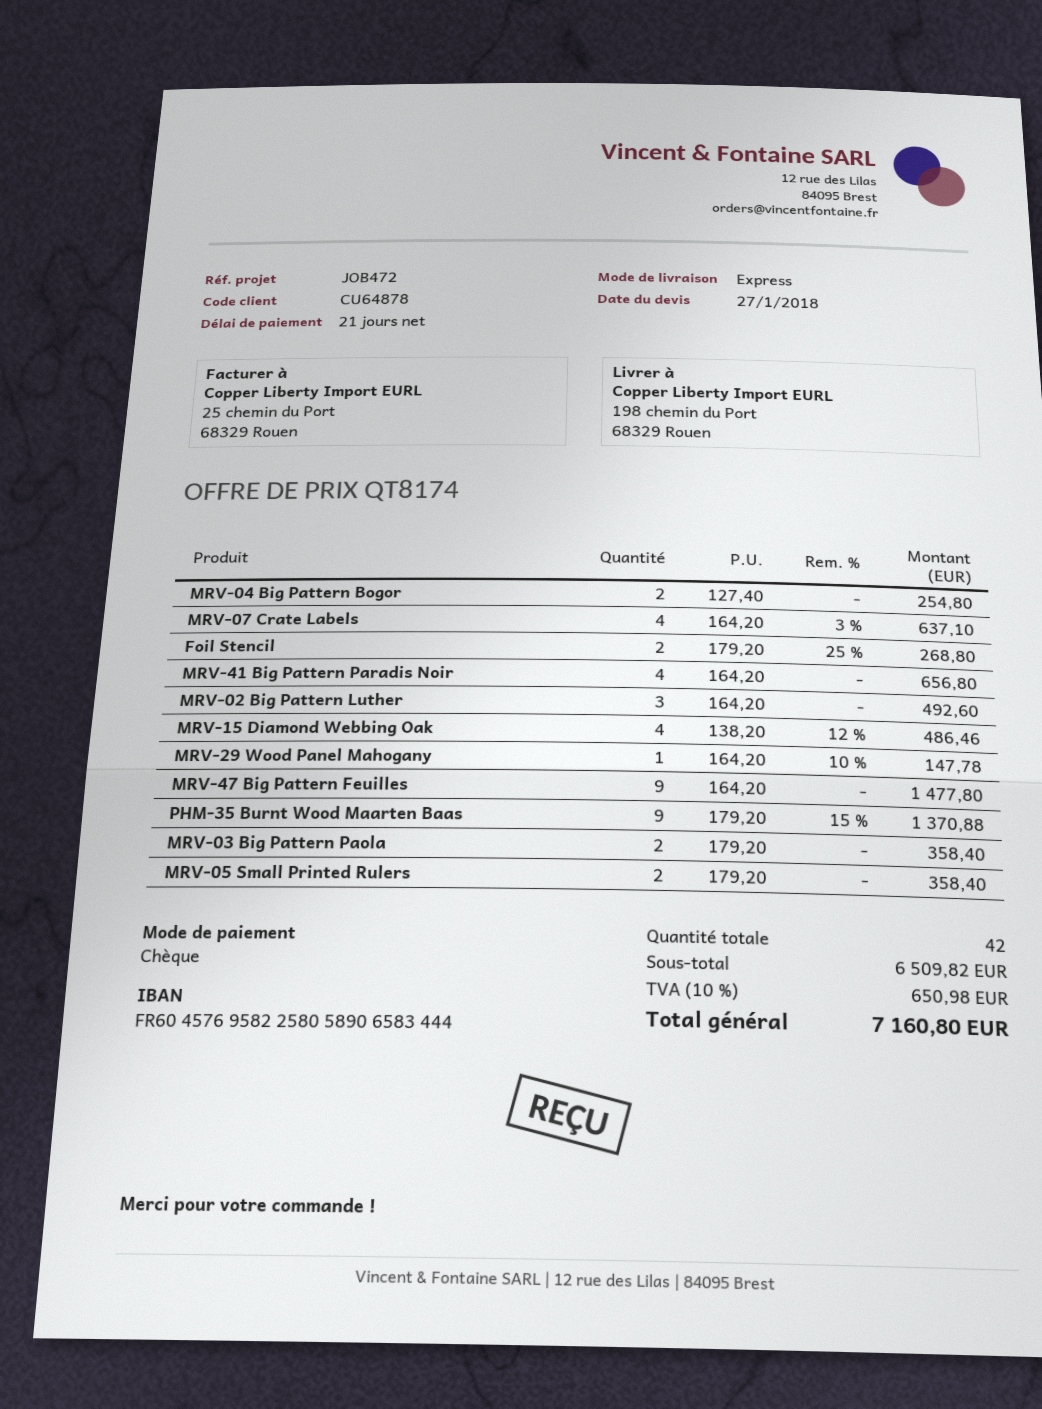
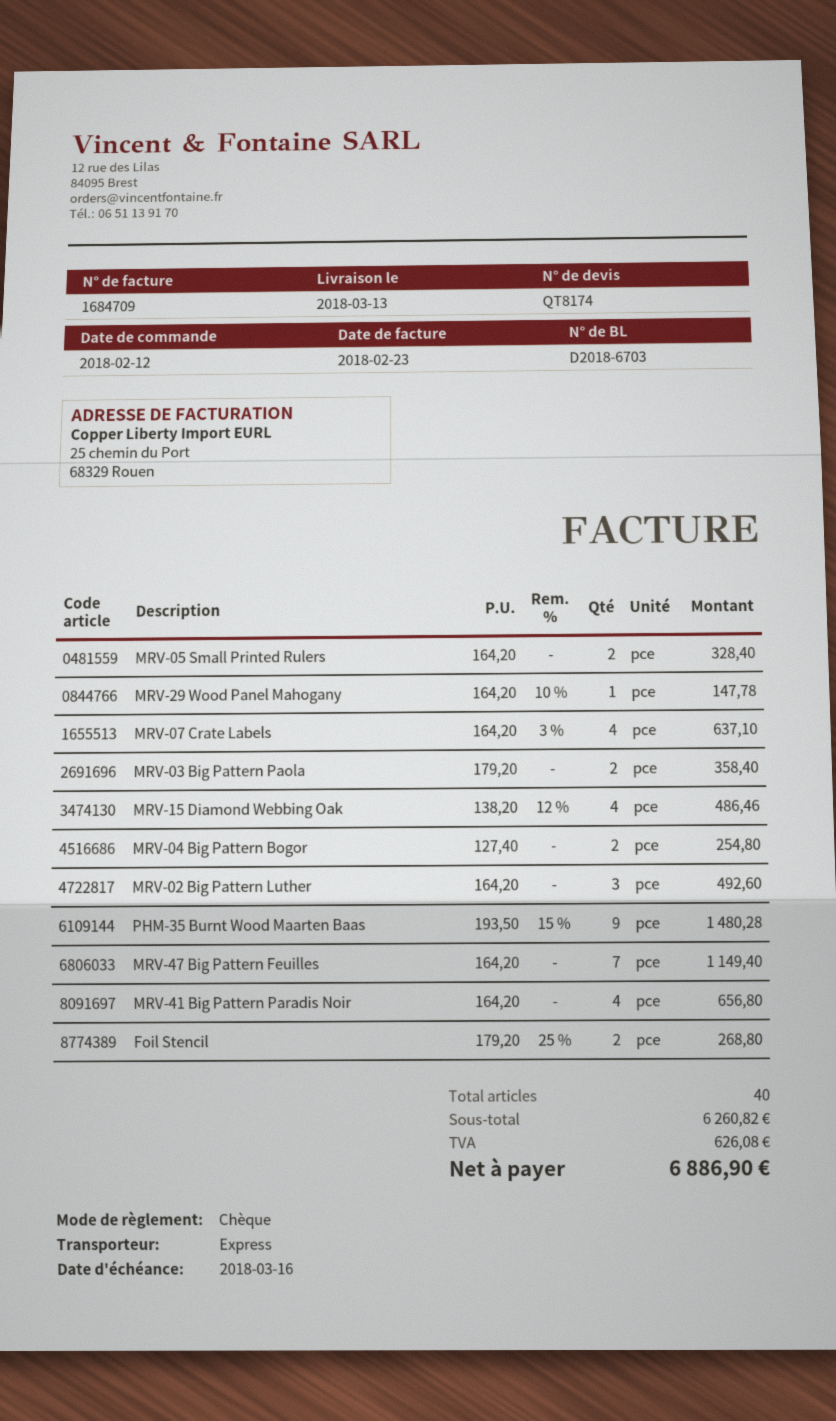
MRV-47 Big Pattern Feuilles: 9 x 164.20 = 1477.80 -> 7 x 164.20 = 1149.40
PHM-35 Burnt Wood Maarten Baas: 9 x 179.20 - 15% = 1370.88 -> 9 x 193.50 - 15% = 1480.28
MRV-05 Small Printed Rulers: 2 x 179.20 = 358.40 -> 2 x 164.20 = 328.40
total quantity: 42 -> 40
subtotal: 6509.82 -> 6260.82
tax: 650.98 -> 626.08
total: 7160.80 -> 6886.90

